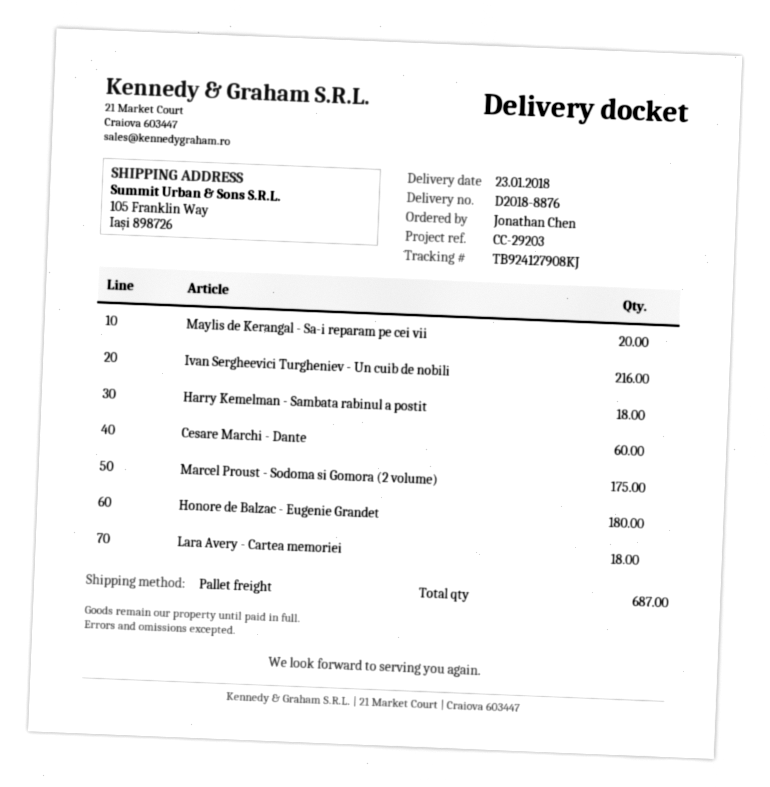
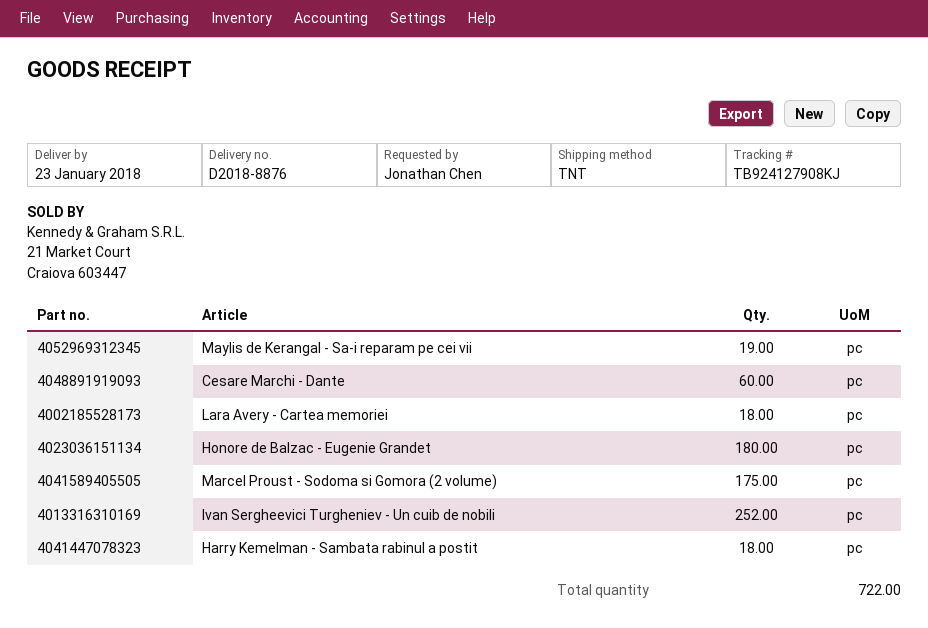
shipping method: pallet freight -> TNT
Maylis de Kerangal - Sa-i reparam pe cei vii: 20 -> 19
Ivan Sergheevici Turgheniev - Un cuib de nobili: 216 -> 252
total quantity: 687 -> 722

